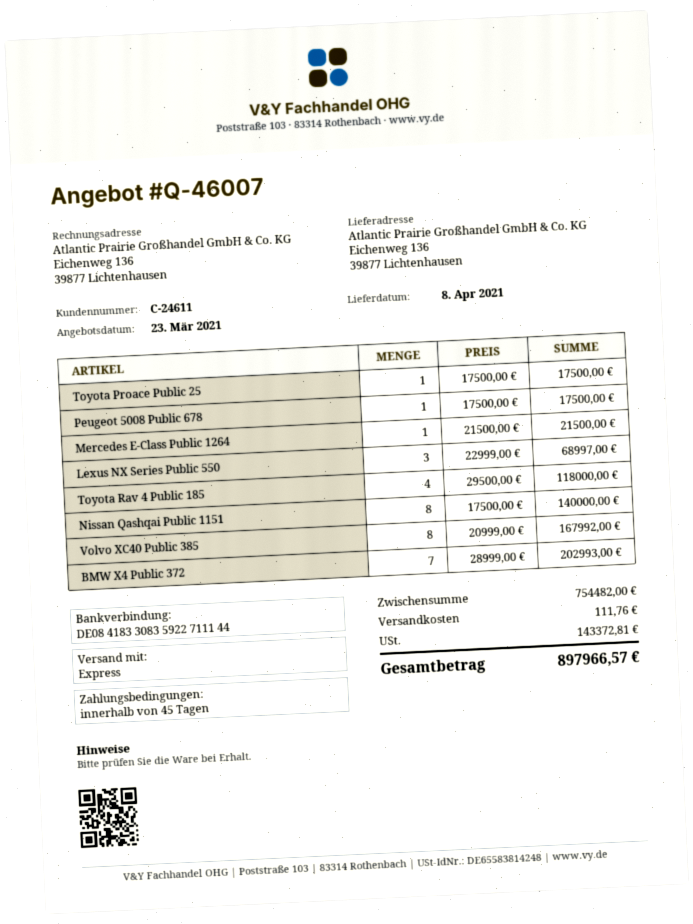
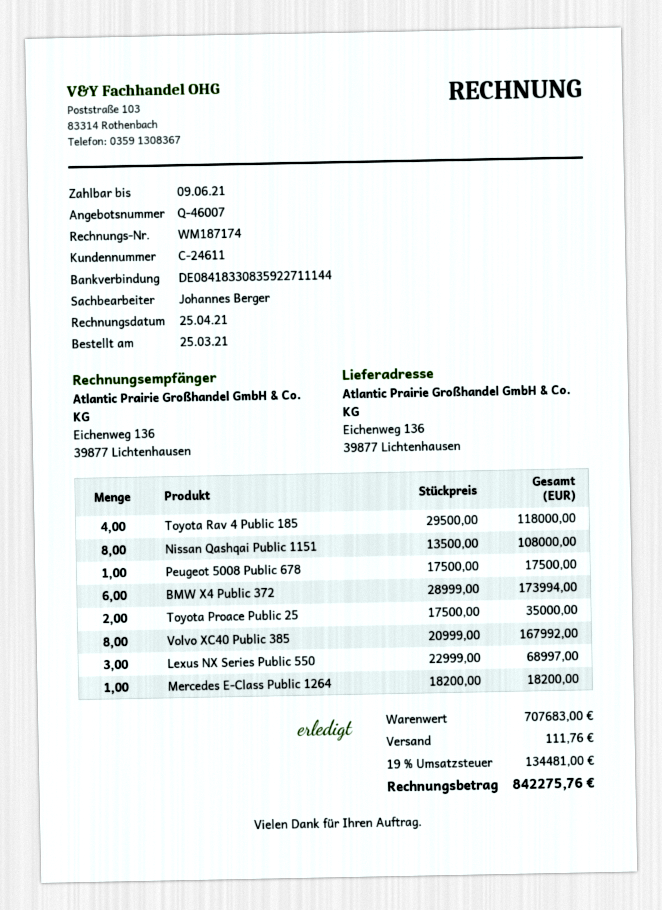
Toyota Proace Public 25: 1 x 17500.00 = 17500.00 -> 2 x 17500.00 = 35000.00
Mercedes E-Class Public 1264: 1 x 21500.00 = 21500.00 -> 1 x 18200.00 = 18200.00
Nissan Qashqai Public 1151: 8 x 17500.00 = 140000.00 -> 8 x 13500.00 = 108000.00
BMW X4 Public 372: 7 x 28999.00 = 202993.00 -> 6 x 28999.00 = 173994.00
subtotal: 754482.00 -> 707683.00
tax: 143372.81 -> 134481.00
total: 897966.57 -> 842275.76

